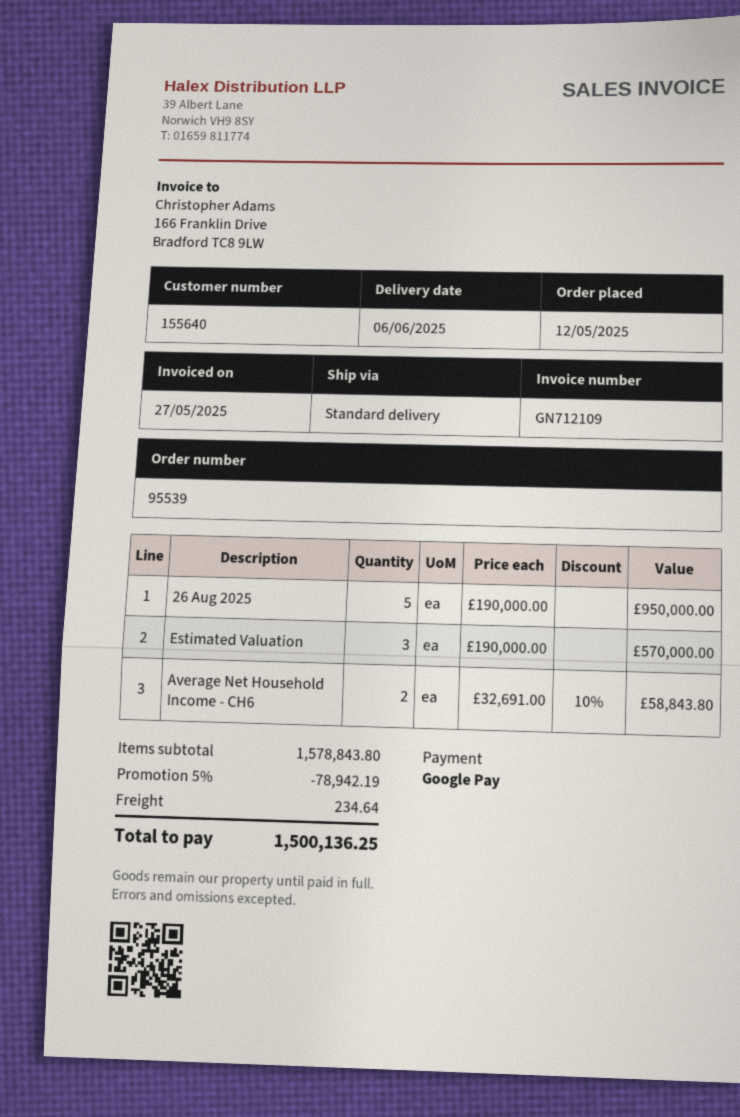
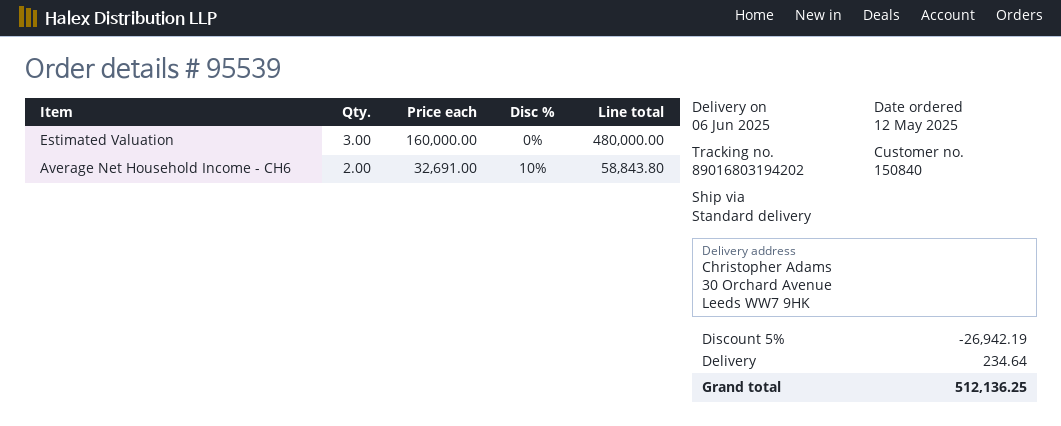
customer number: 155640 -> 150840
26 Aug 2025: 5 x 190000.00 = 950000.00 -> none
Estimated Valuation: 3 x 190000.00 = 570000.00 -> 3 x 160000.00 = 480000.00
discount: 5% = 78942.19 -> 5% = 26942.19
total: 1500136.25 -> 512136.25

